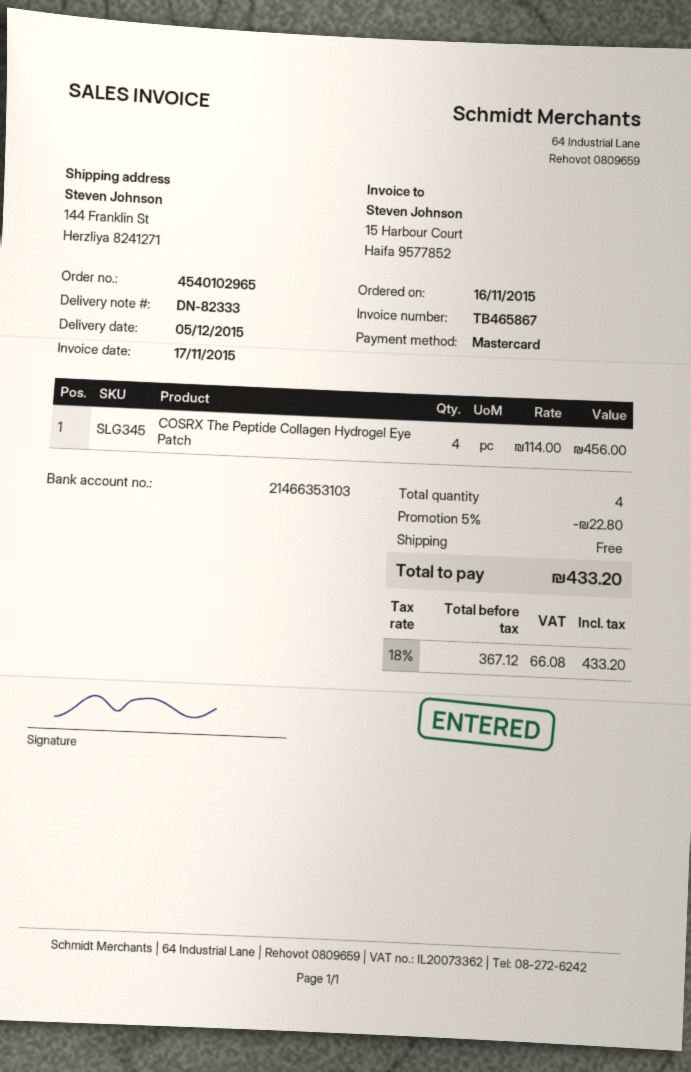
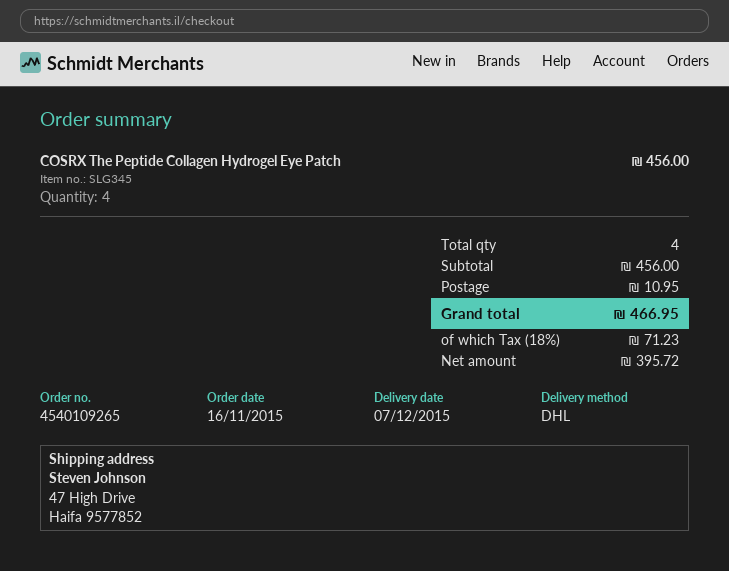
order number: 4540102965 -> 4540109265
delivery date: 2015-12-05 -> 2015-12-07
ship to: 144 Franklin St, Herzliya 8241271 -> 47 High Drive, Haifa 9577852
discount: 5% = 22.80 -> none
shipping: 0.00 -> 10.95
net: 367.12 -> 395.72
tax: 18% = 66.08 -> 18% = 71.23
total: 433.20 -> 466.95

